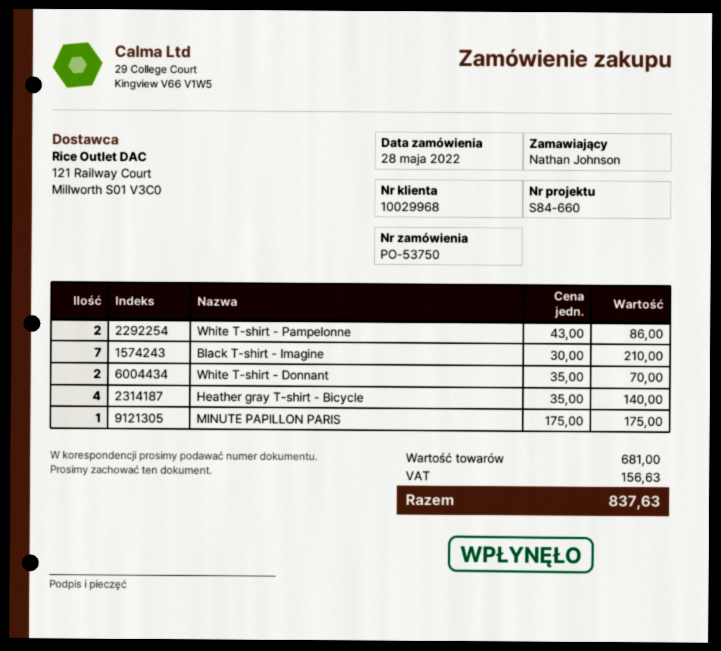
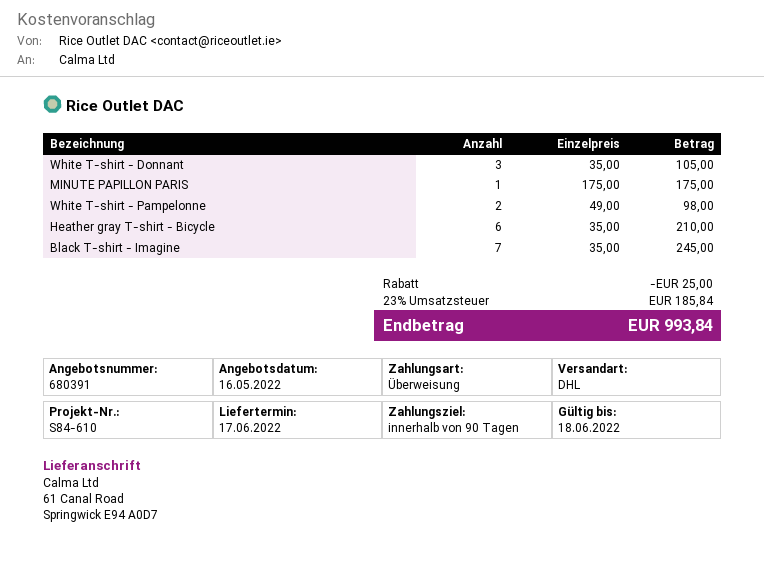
reference: S84-660 -> S84-610
White T-shirt - Pampelonne: 2 x 43.00 = 86.00 -> 2 x 49.00 = 98.00
Black T-shirt - Imagine: 7 x 30.00 = 210.00 -> 7 x 35.00 = 245.00
White T-shirt - Donnant: 2 x 35.00 = 70.00 -> 3 x 35.00 = 105.00
Heather gray T-shirt - Bicycle: 4 x 35.00 = 140.00 -> 6 x 35.00 = 210.00
discount: none -> 25.00
tax: 156.63 -> 185.84
total: 837.63 -> 993.84

